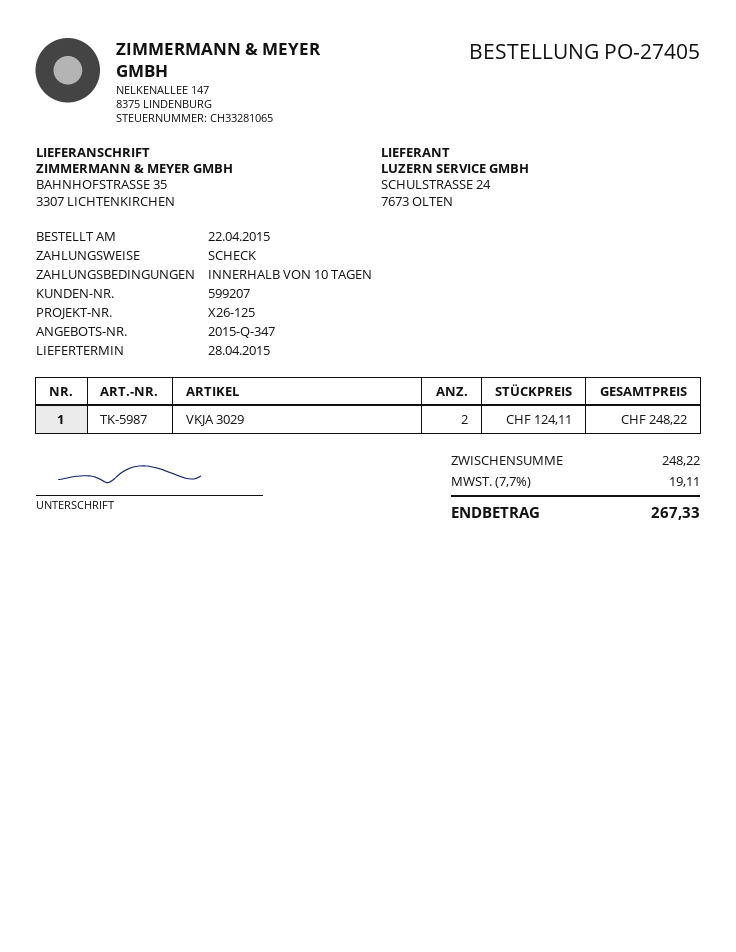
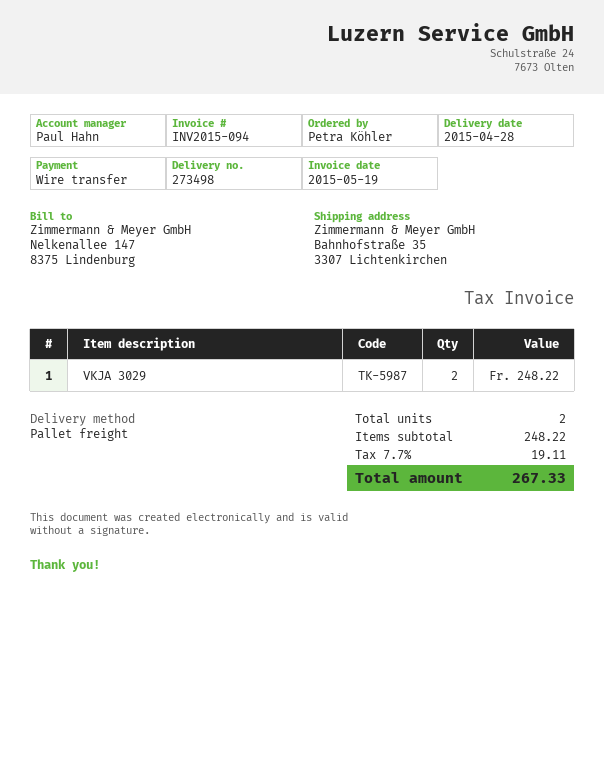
payment method: cheque -> bank transfer

